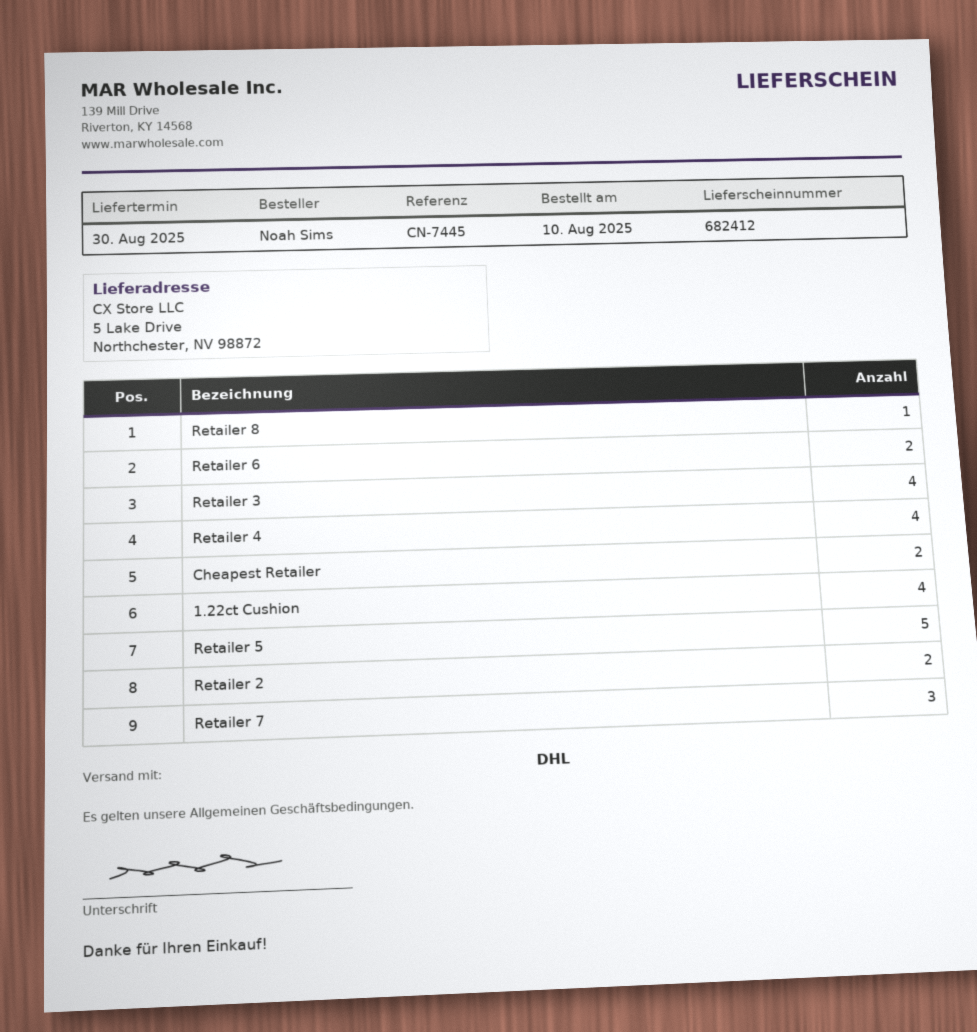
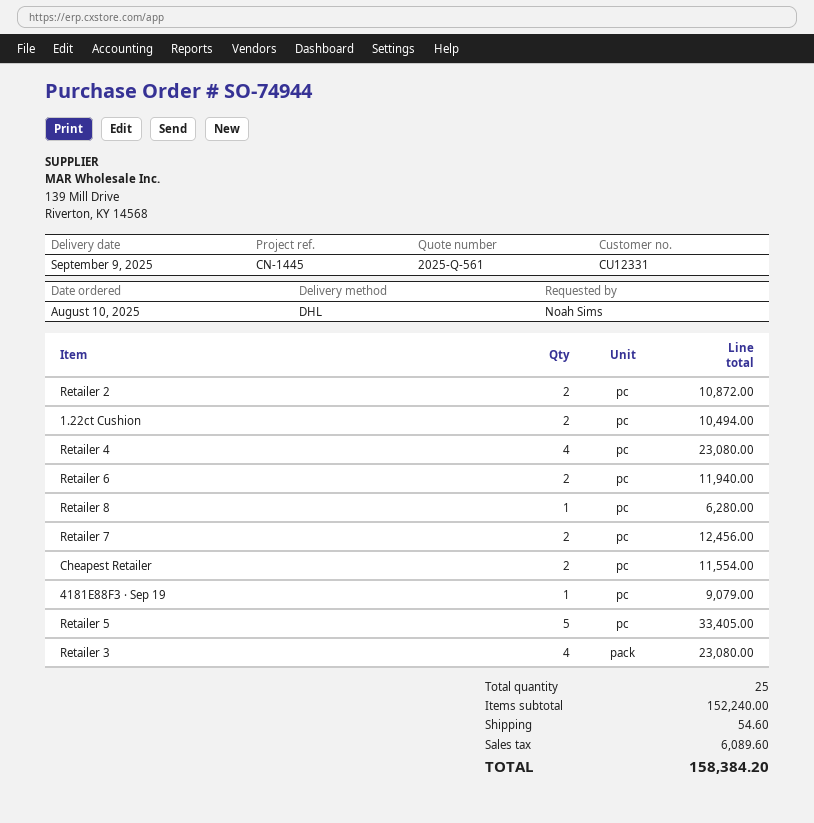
delivery date: 2025-08-30 -> 2025-09-09
reference: CN-7445 -> CN-1445
1.22ct Cushion: 4 -> 2
Retailer 7: 3 -> 2
4181E88F3 · Sep 19: none -> 1

